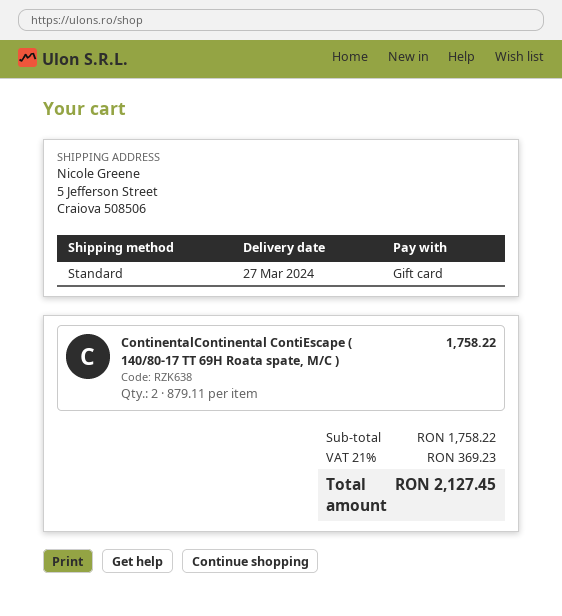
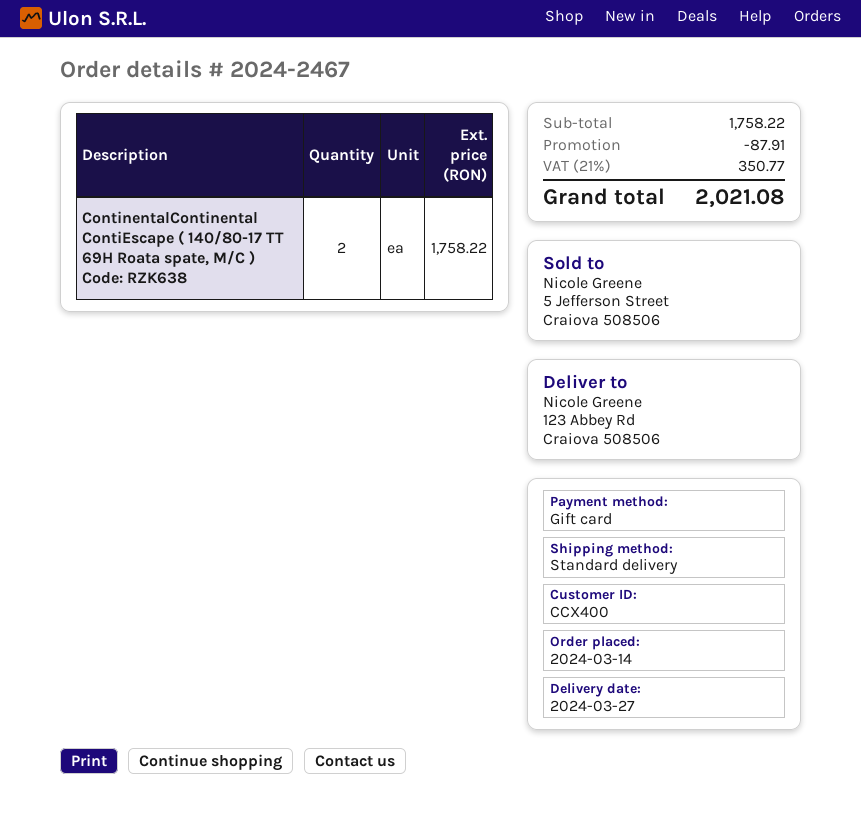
ship to: 5 Jefferson Street, Craiova 508506 -> 123 Abbey Rd, Craiova 508506
discount: none -> 87.91
tax: 21% = 369.23 -> 21% = 350.77
total: 2127.45 -> 2021.08

